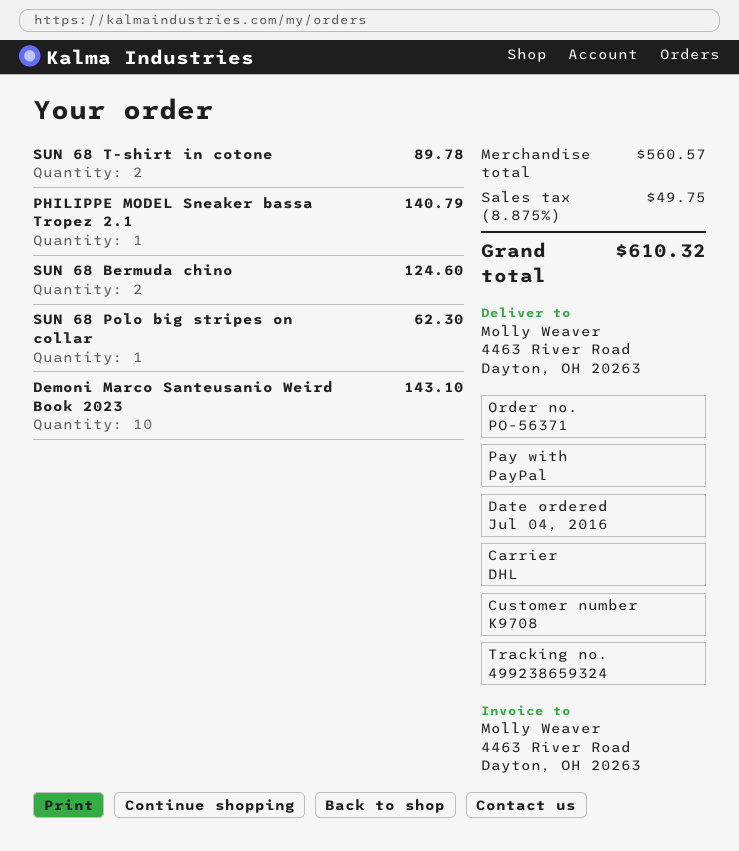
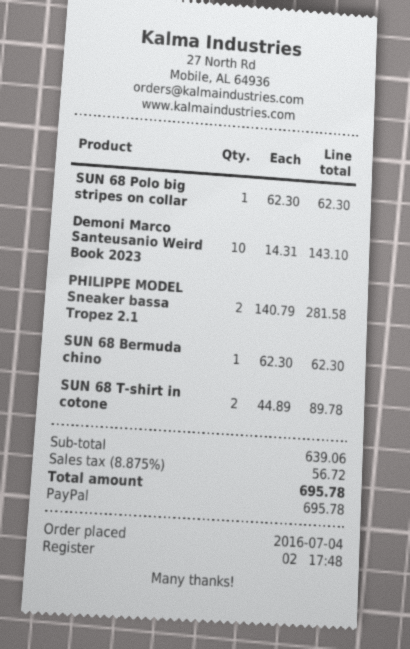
PHILIPPE MODEL Sneaker bassa Tropez 2.1: 1 for 140.79 -> 2 for 281.58
SUN 68 Bermuda chino: 2 for 124.60 -> 1 for 62.30
subtotal: 560.57 -> 639.06
tax: 8.875% = 49.75 -> 8.875% = 56.72
total: 610.32 -> 695.78

